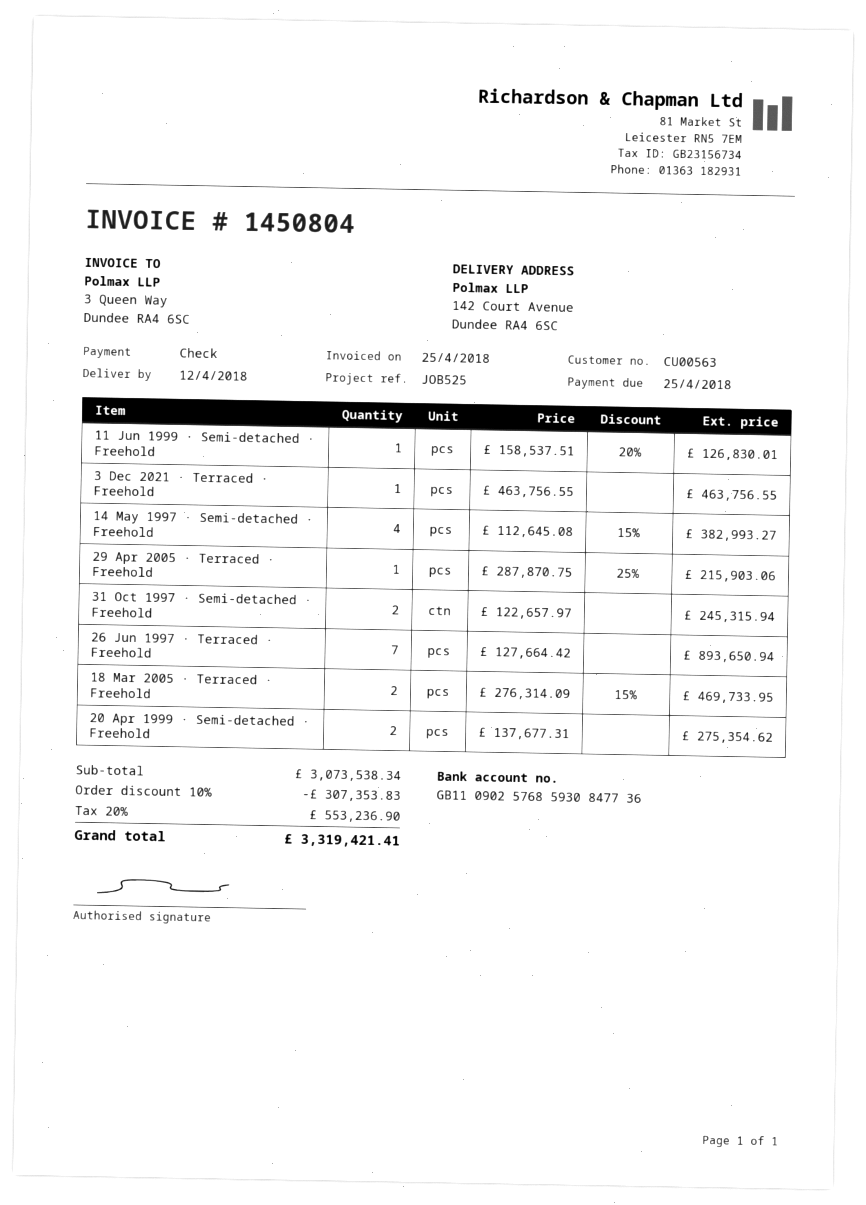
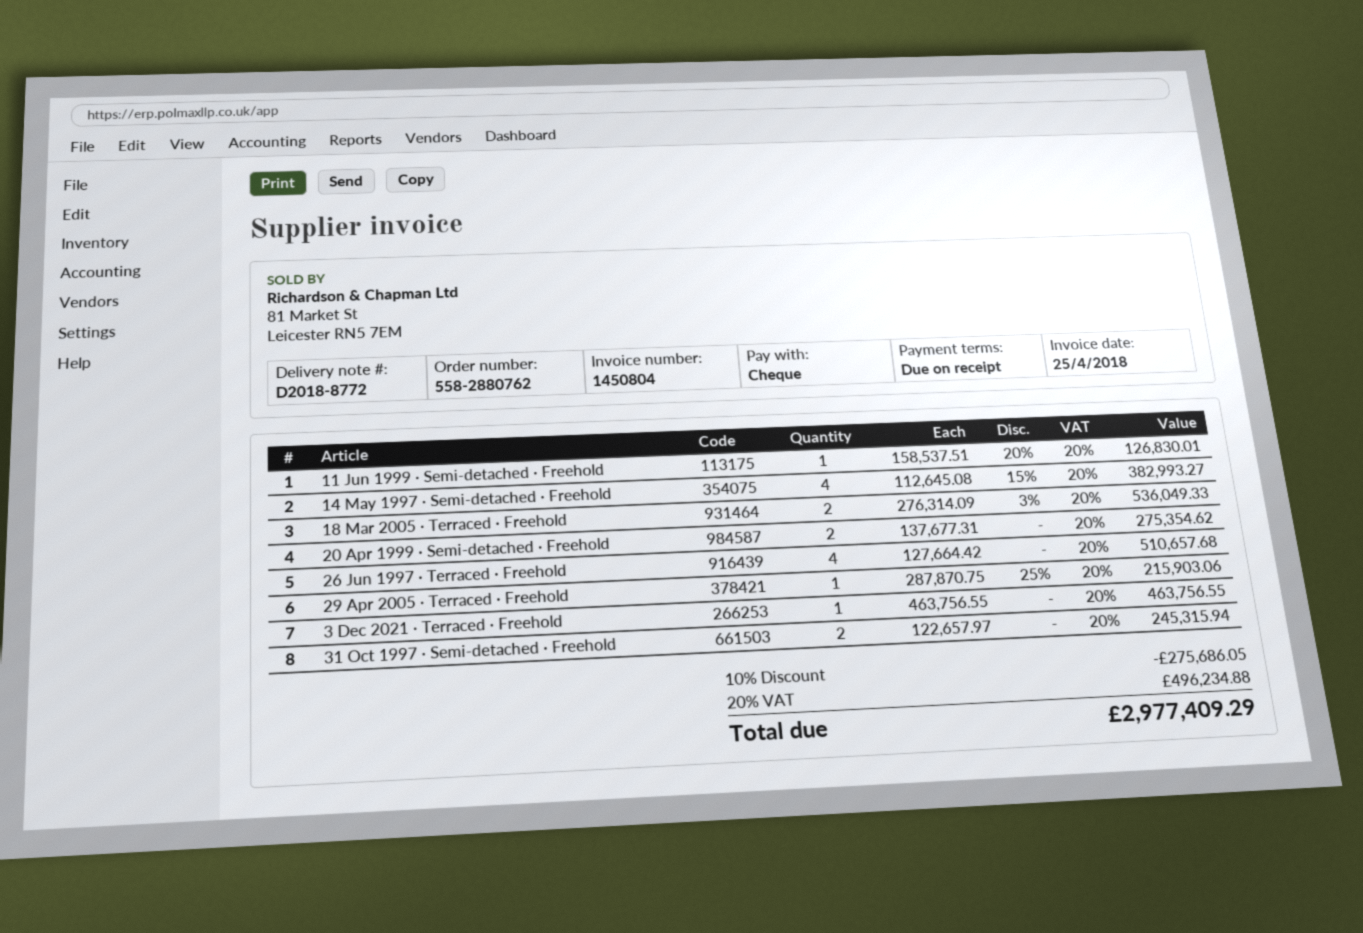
26 Jun 1997 · Terraced · Freehold: 7 x 127664.42 = 893650.94 -> 4 x 127664.42 = 510657.68
18 Mar 2005 · Terraced · Freehold: 2 x 276314.09 - 15% = 469733.95 -> 2 x 276314.09 - 3% = 536049.33
discount: 10% = 307353.83 -> 10% = 275686.05
tax: 20% = 553236.90 -> 20% = 496234.88
total: 3319421.41 -> 2977409.29

